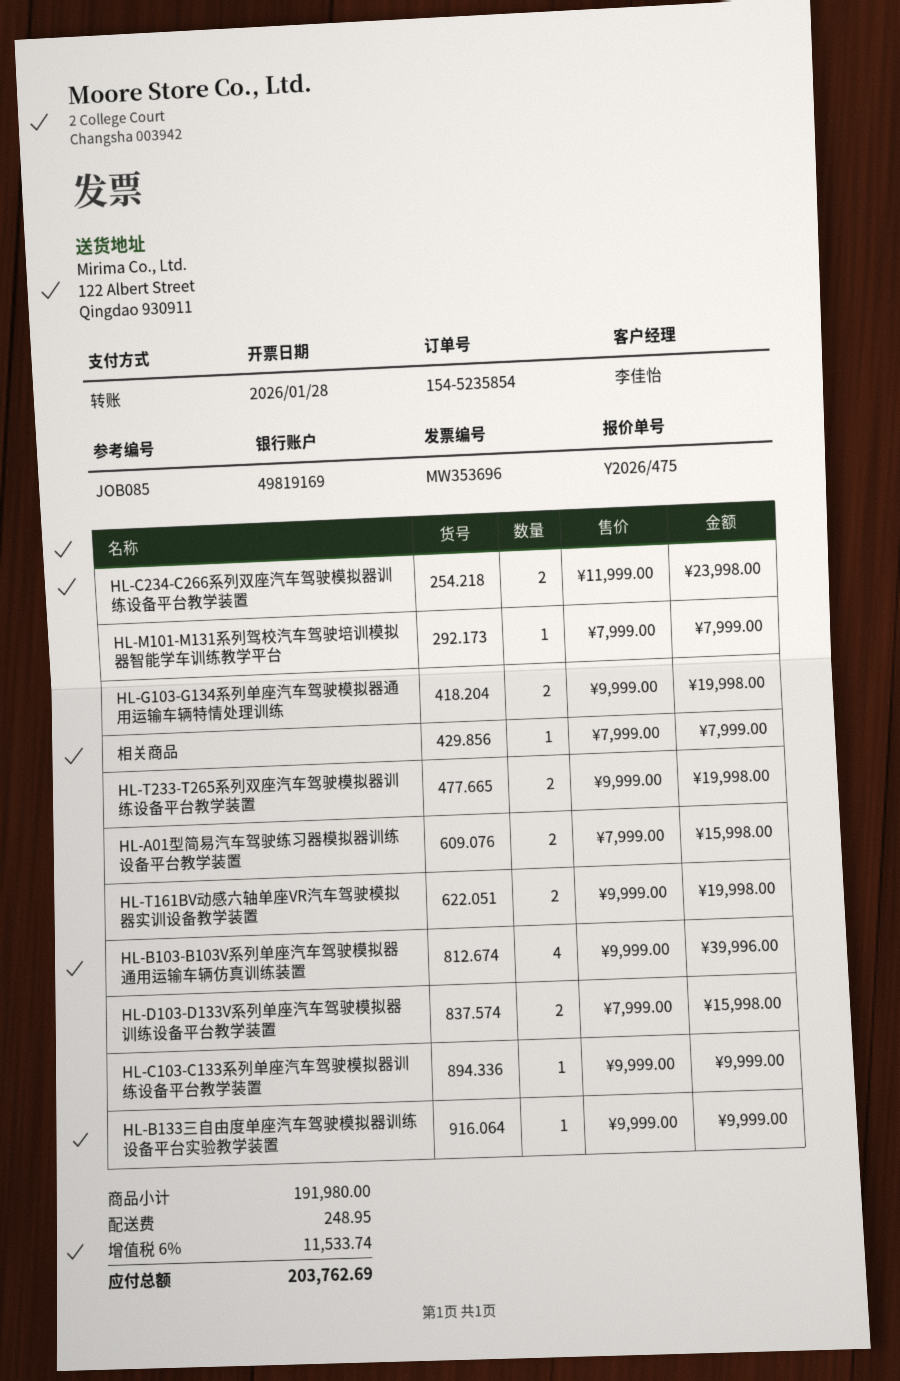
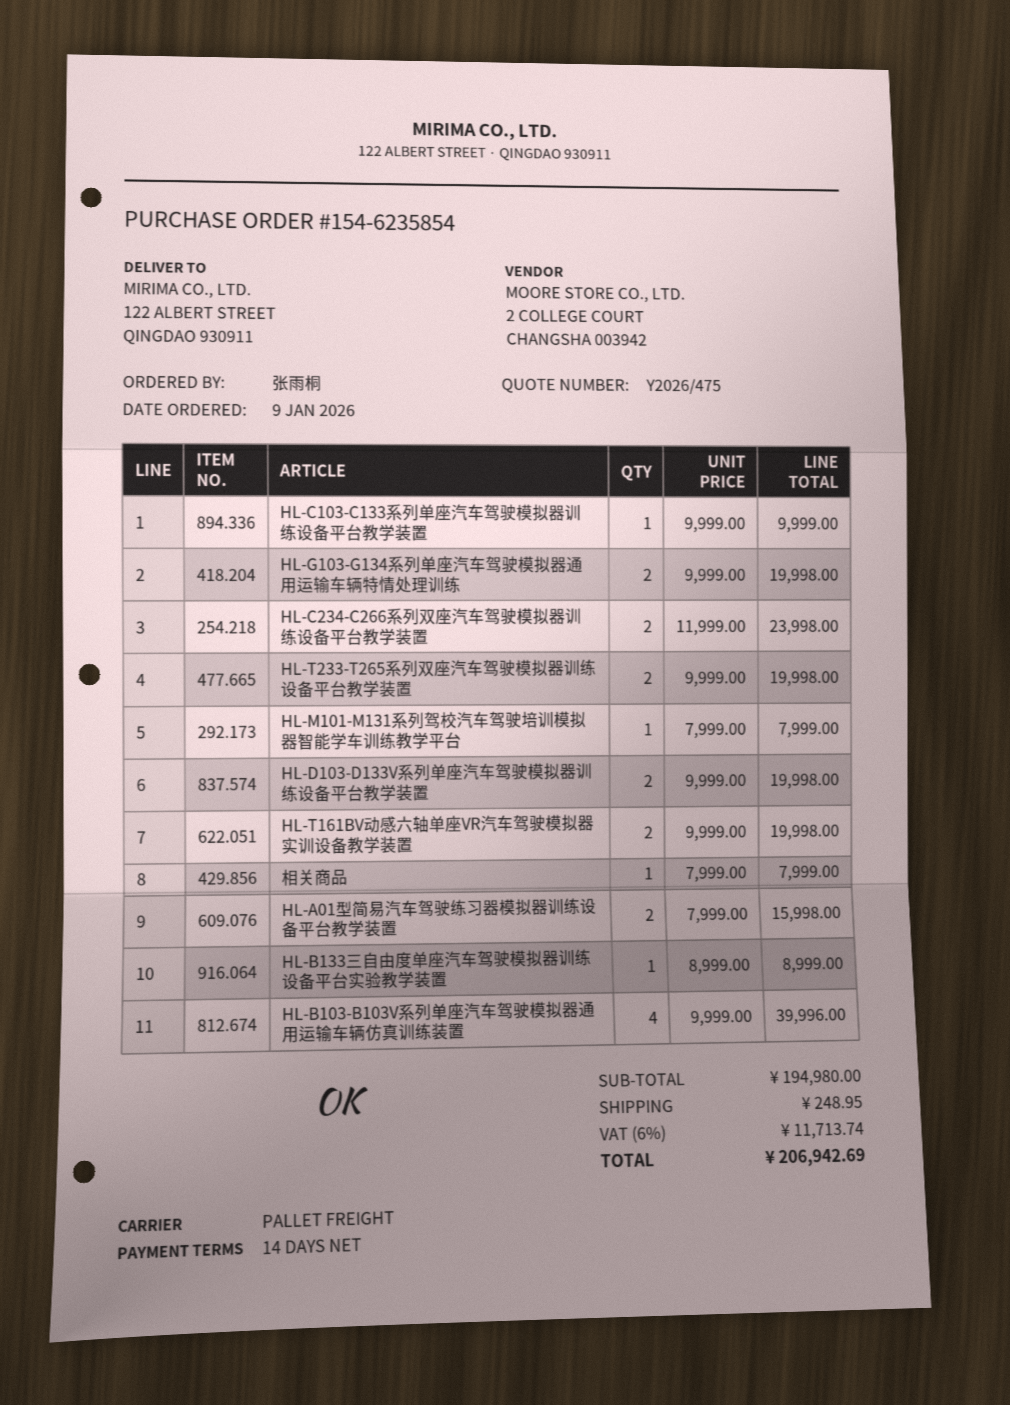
order number: 154-5235854 -> 154-6235854
HL-D103-D133V系列单座汽车驾驶模拟器训练设备平台教学装置: 2 x 7999.00 = 15998.00 -> 2 x 9999.00 = 19998.00
HL-B133三自由度单座汽车驾驶模拟器训练设备平台实验教学装置: 1 x 9999.00 = 9999.00 -> 1 x 8999.00 = 8999.00
subtotal: 191980.00 -> 194980.00
tax: 6% = 11533.74 -> 6% = 11713.74
total: 203762.69 -> 206942.69

